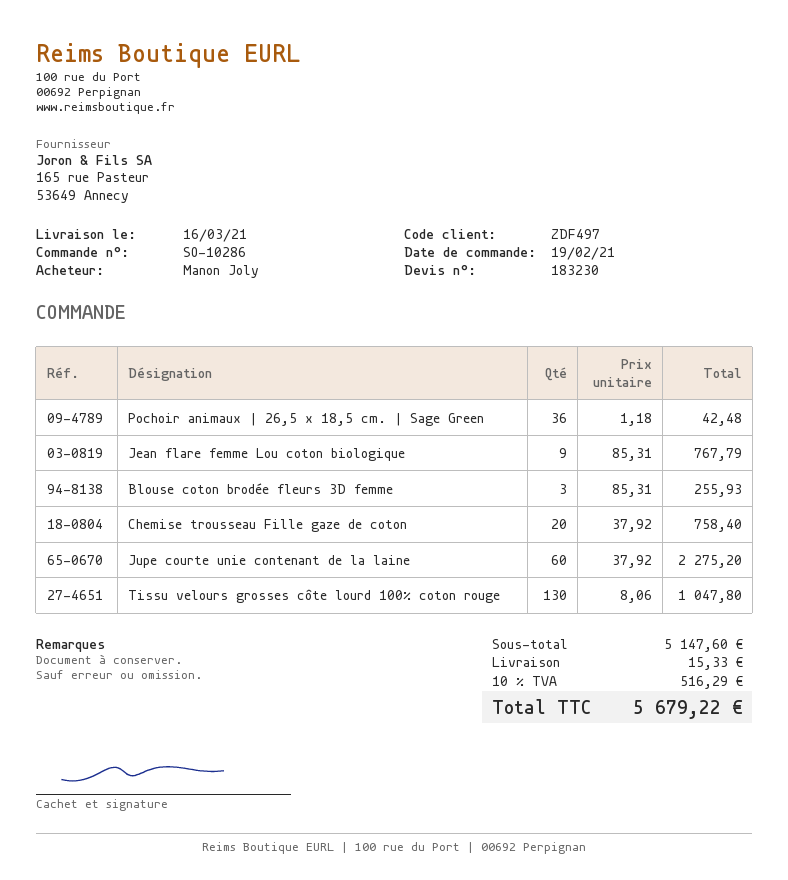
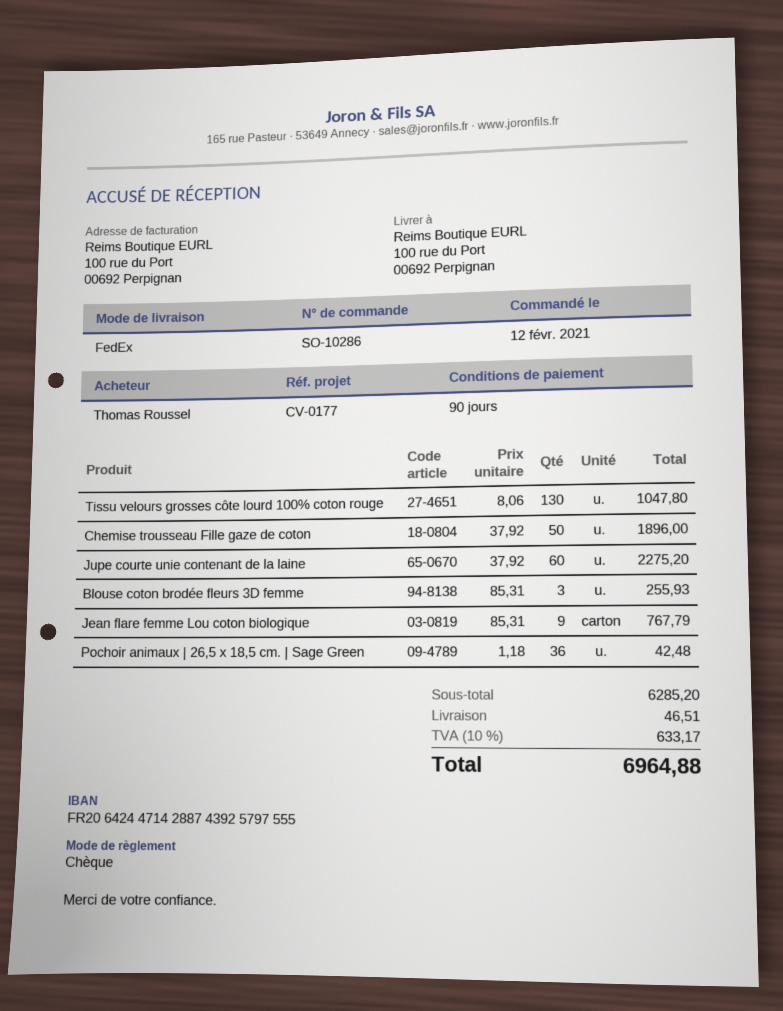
order date: 2021-02-19 -> 2021-02-12
ordered by: Manon Joly -> Thomas Roussel
Chemise trousseau Fille gaze de coton: 20 x 37.92 = 758.40 -> 50 x 37.92 = 1896.00
subtotal: 5147.60 -> 6285.20
shipping: 15.33 -> 46.51
tax: 10% = 516.29 -> 10% = 633.17
total: 5679.22 -> 6964.88

